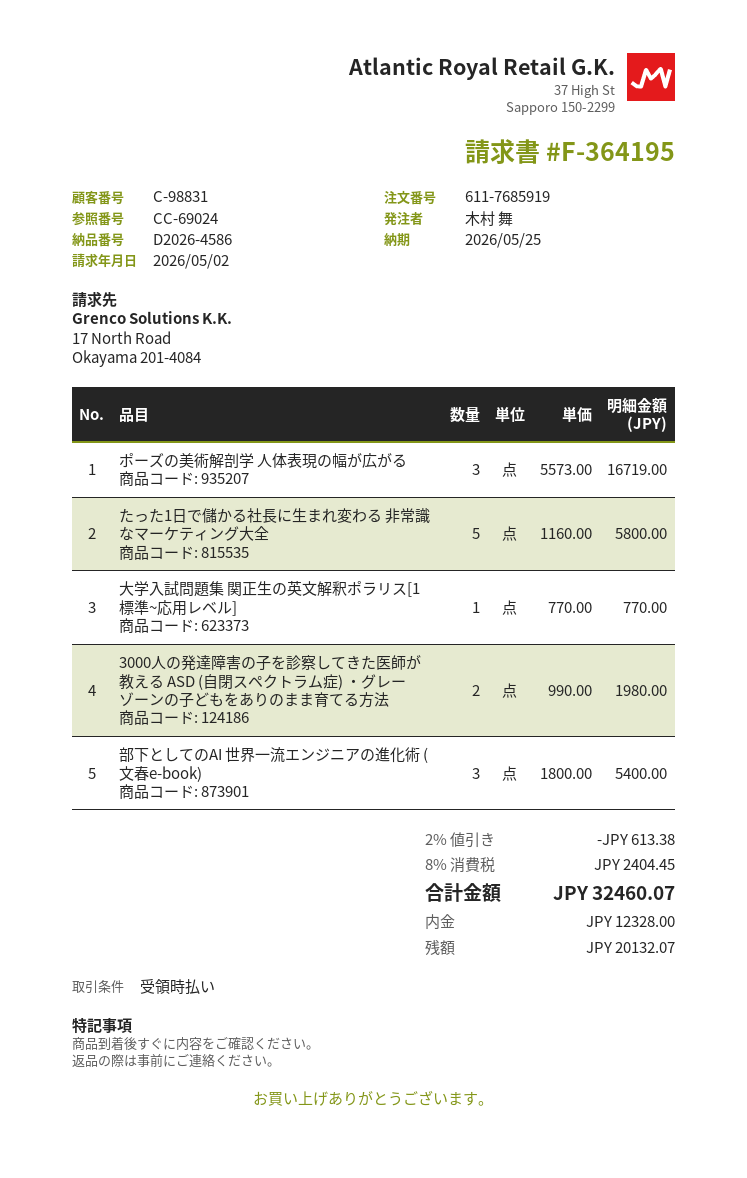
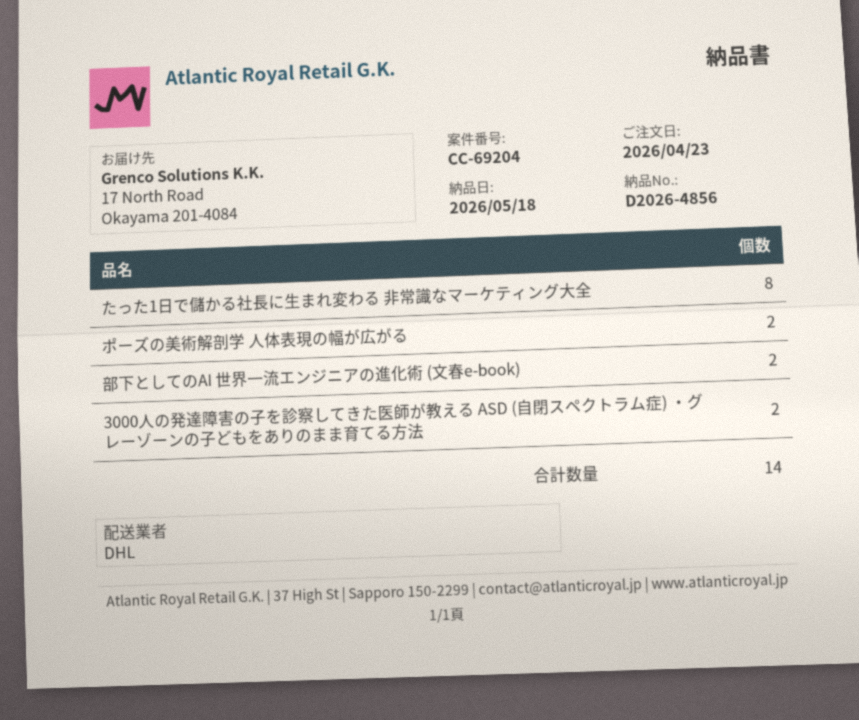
delivery note number: D2026-4586 -> D2026-4856
delivery date: 2026-05-25 -> 2026-05-18
reference: CC-69024 -> CC-69204
ポーズの美術解剖学 人体表現の幅が広がる: 3 -> 2
たった1日で儲かる社長に生まれ変わる 非常識なマーケティング大全: 5 -> 8
大学入試問題集 関正生の英文解釈ポラリス[1 標準~応用レベル]: 1 -> none
部下としてのAI 世界一流エンジニアの進化術 (文春e-book): 3 -> 2

